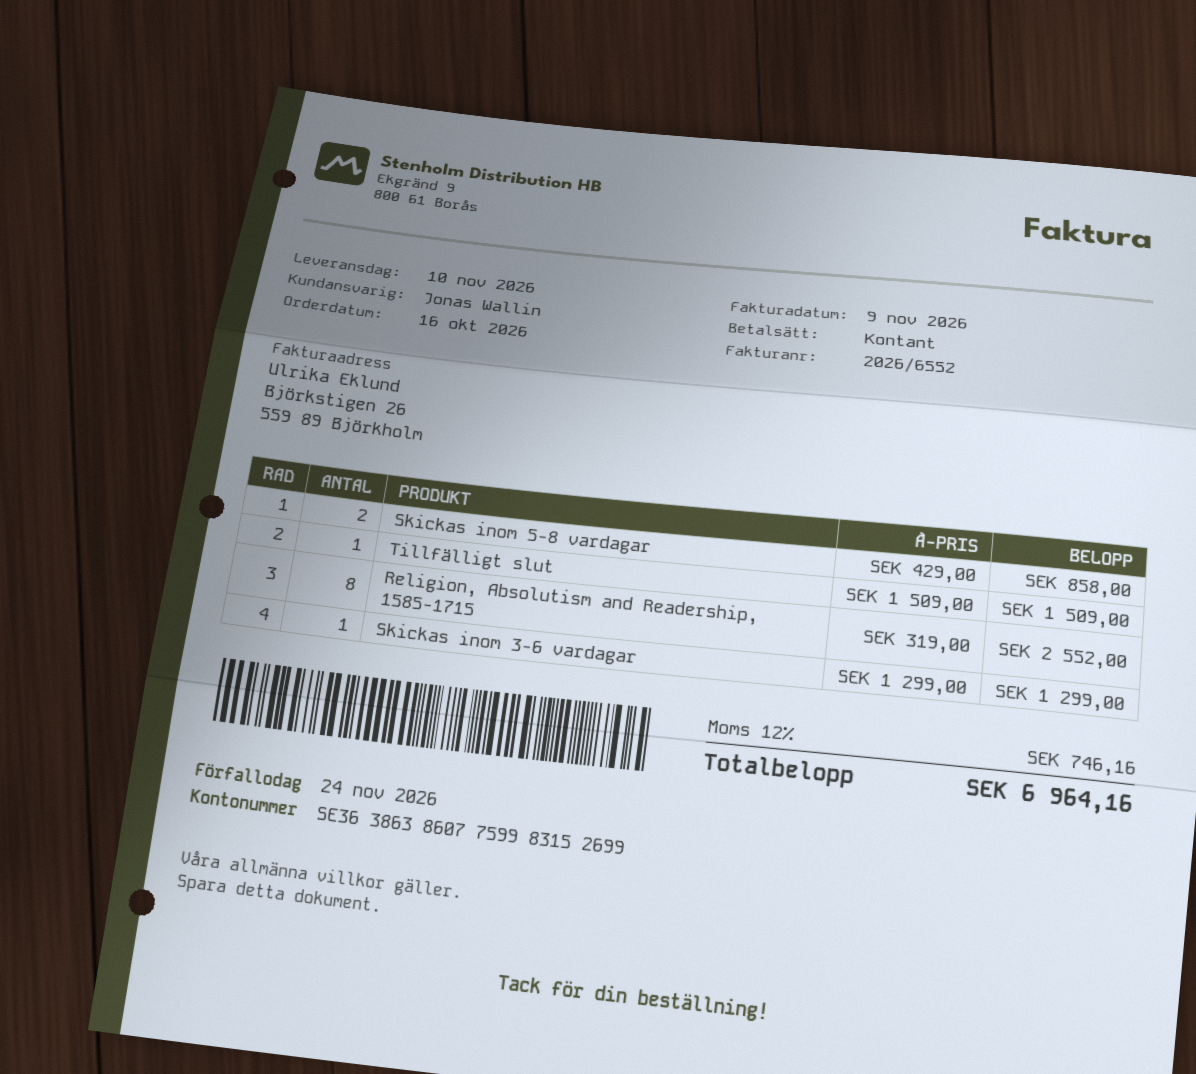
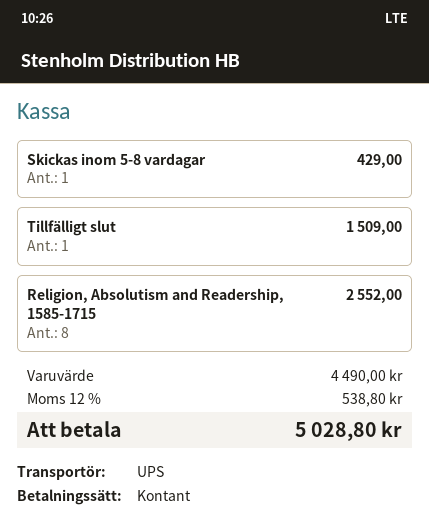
Skickas inom 5-8 vardagar: 2 for 858.00 -> 1 for 429.00
Skickas inom 3-6 vardagar: 1 for 1299.00 -> none
tax: 12% = 746.16 -> 12% = 538.80
total: 6964.16 -> 5028.80

